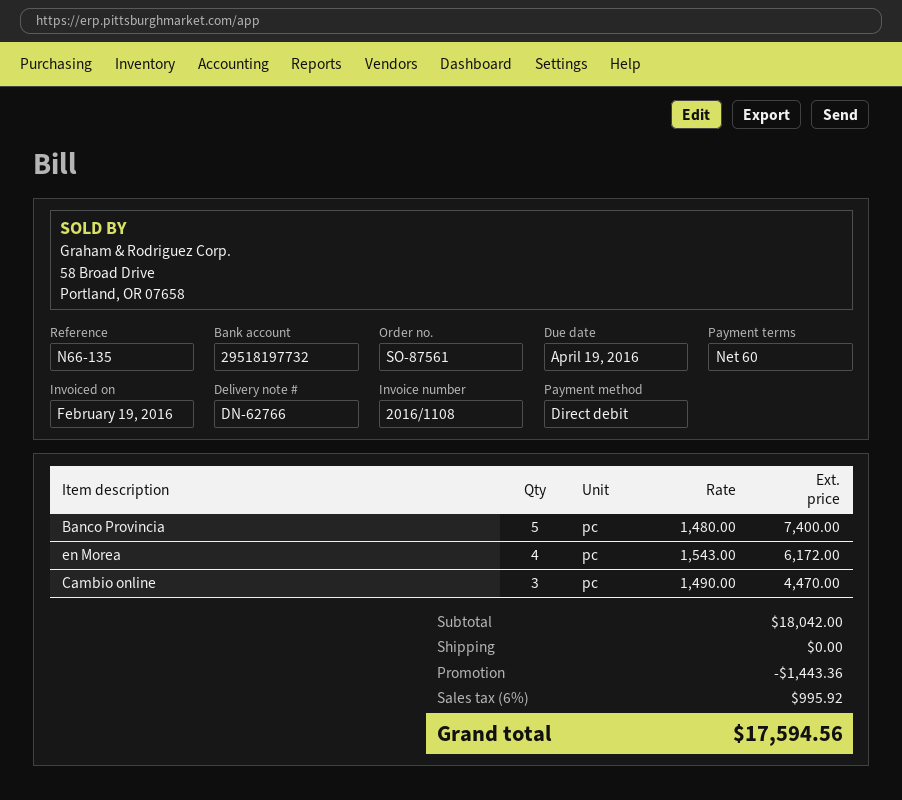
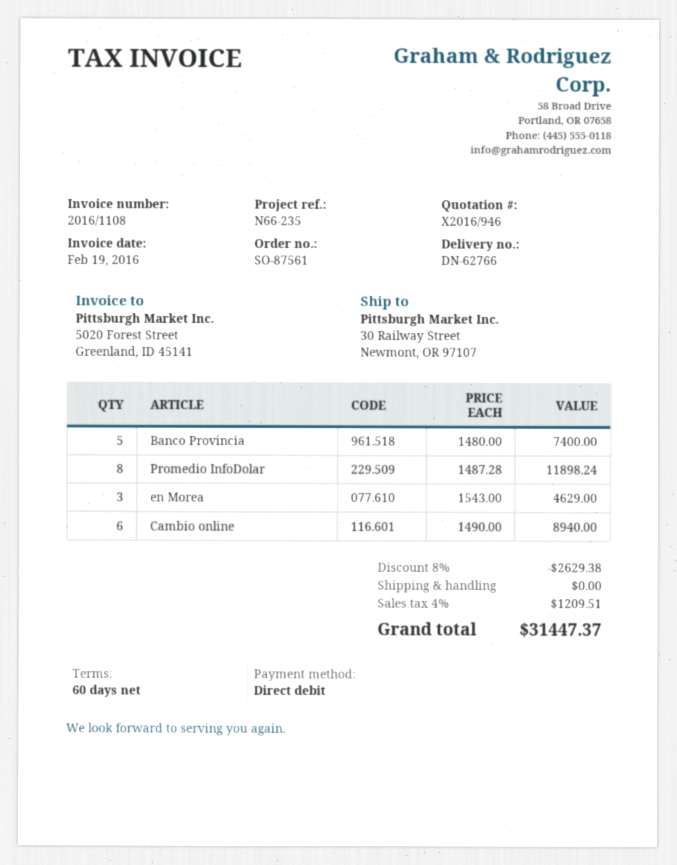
reference: N66-135 -> N66-235
en Morea: 4 x 1543.00 = 6172.00 -> 3 x 1543.00 = 4629.00
Cambio online: 3 x 1490.00 = 4470.00 -> 6 x 1490.00 = 8940.00
Promedio InfoDolar: none -> 8 x 1487.28 = 11898.24
discount: 1443.36 -> 2629.38
tax: 6% = 995.92 -> 4% = 1209.51
total: 17594.56 -> 31447.37

